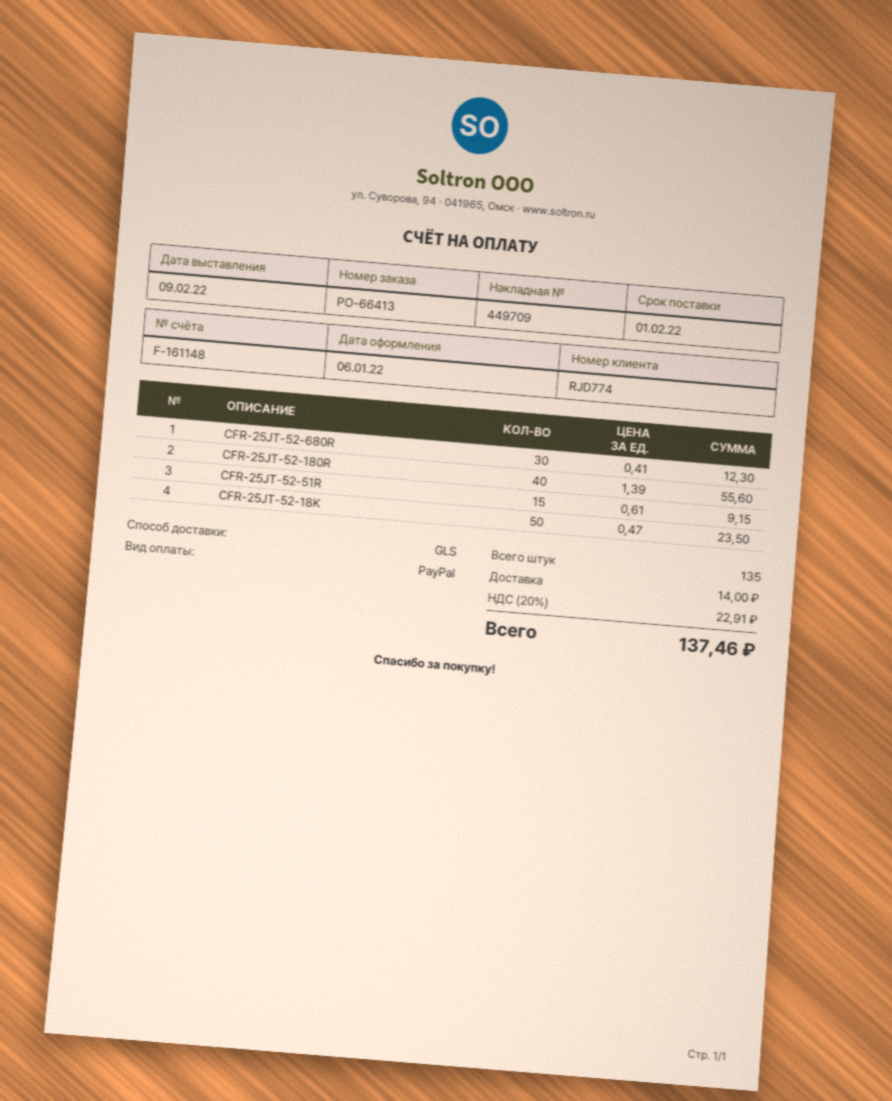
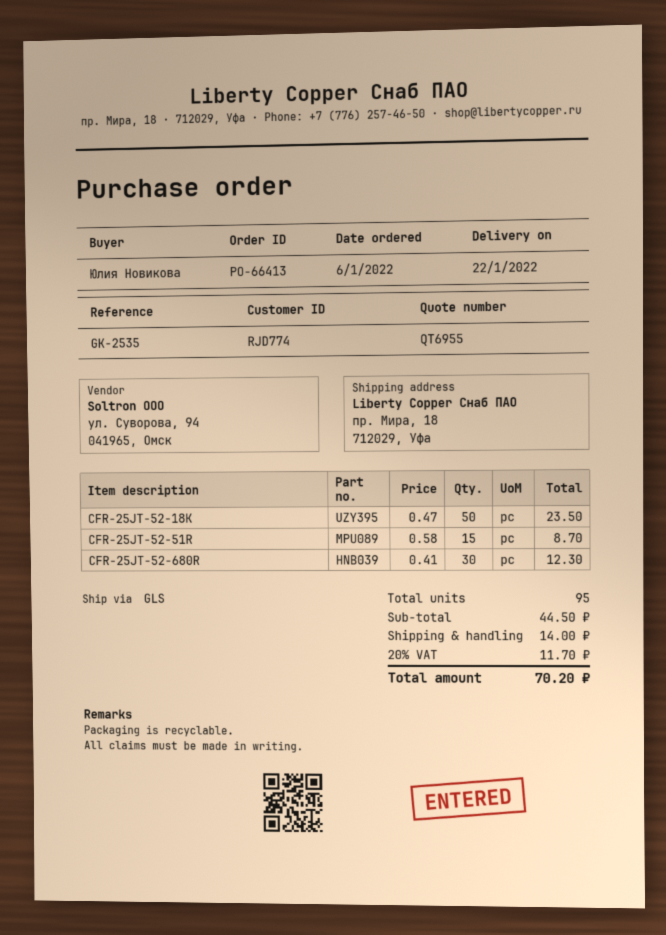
delivery date: 2022-02-01 -> 2022-01-22
CFR-25JT-52-180R: 40 x 1.39 = 55.60 -> none
CFR-25JT-52-51R: 15 x 0.61 = 9.15 -> 15 x 0.58 = 8.70
total quantity: 135 -> 95
tax: 20% = 22.91 -> 20% = 11.70
total: 137.46 -> 70.20

